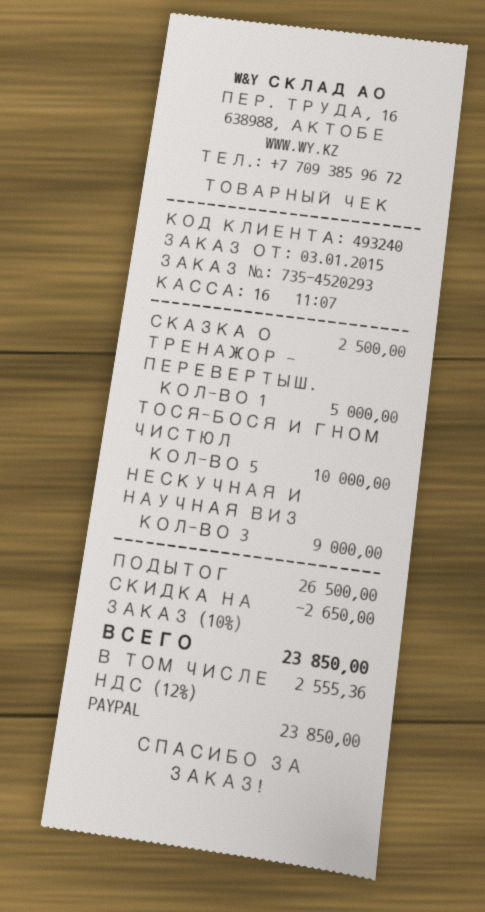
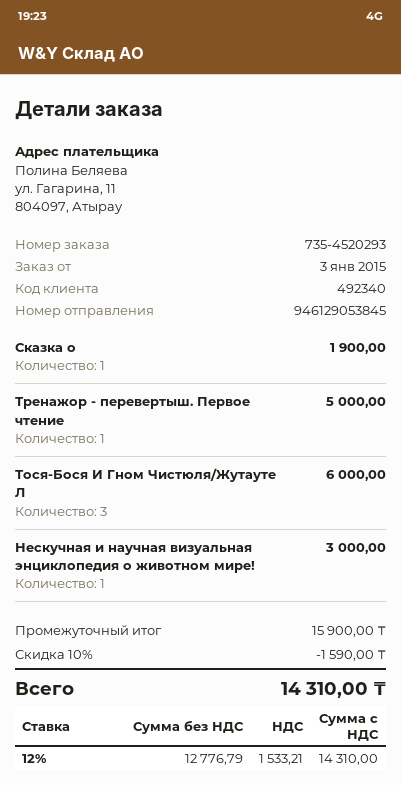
customer number: 493240 -> 492340
СКАЗКА О: 1 for 2500.00 -> 1 for 1900.00
ТОСЯ-БОСЯ И ГНОМ ЧИСТЮЛ: 5 for 10000.00 -> 3 for 6000.00
НЕСКУЧНАЯ И НАУЧНАЯ ВИЗ: 3 for 9000.00 -> 1 for 3000.00
subtotal: 26500.00 -> 15900.00
discount: 10% = 2650.00 -> 10% = 1590.00
tax: 12% = 2555.36 -> 12% = 1533.21
total: 23850.00 -> 14310.00

